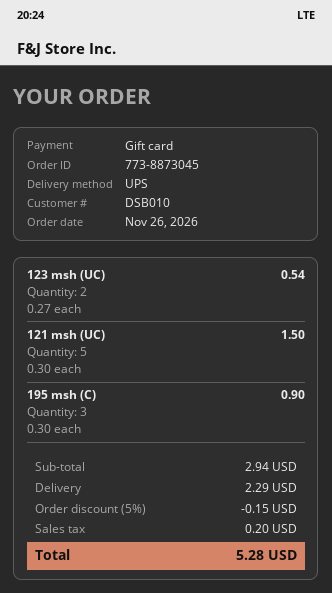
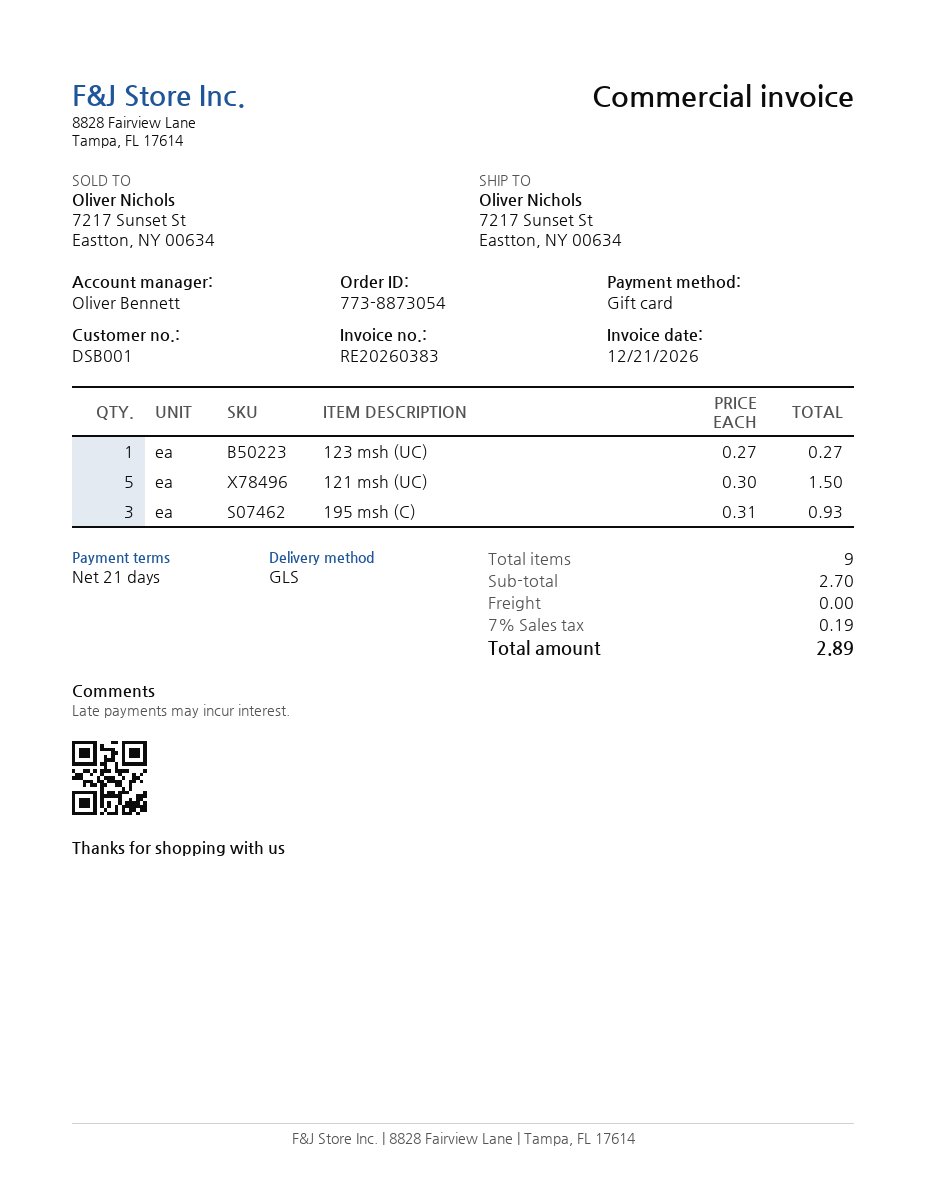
order number: 773-8873045 -> 773-8873054
customer number: DSB010 -> DSB001
shipping method: UPS -> GLS
123 msh (UC): 2 x 0.27 = 0.54 -> 1 x 0.27 = 0.27
195 msh (C): 3 x 0.30 = 0.90 -> 3 x 0.31 = 0.93
subtotal: 2.94 -> 2.70
discount: 5% = 0.15 -> none
shipping: 2.29 -> 0.00
tax: 0.20 -> 0.19
total: 5.28 -> 2.89

